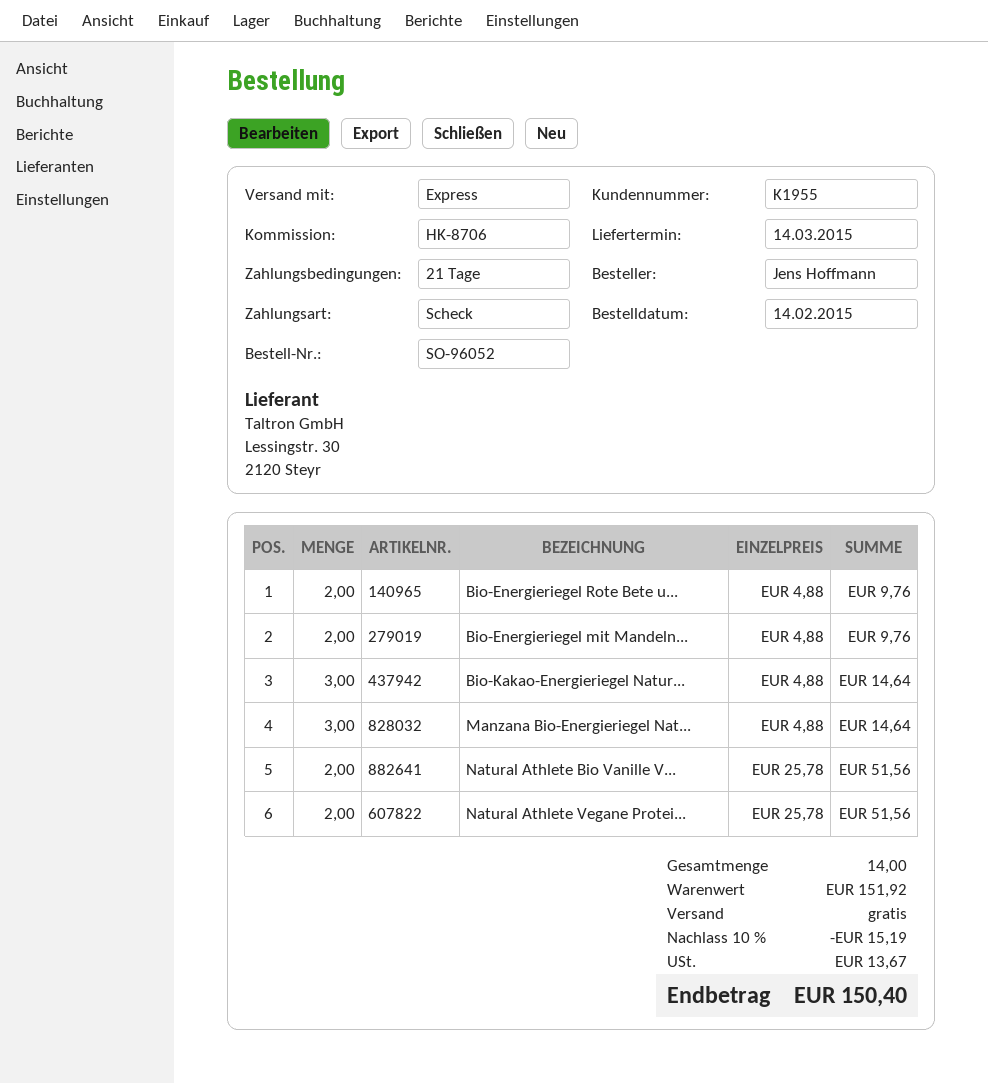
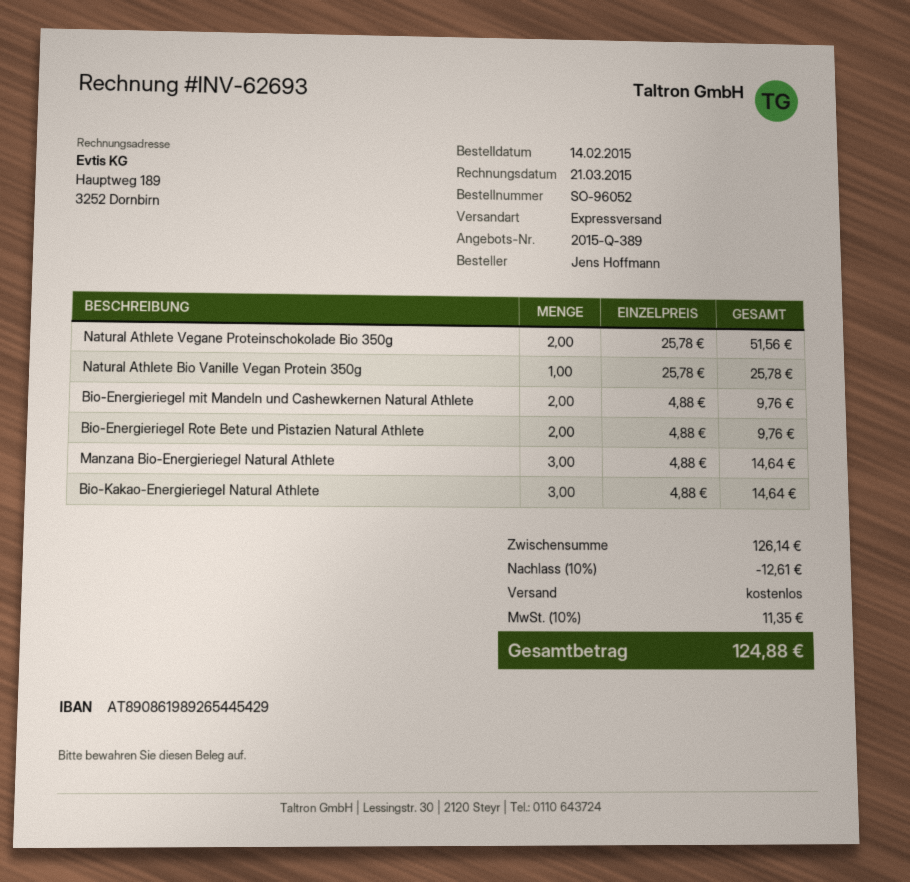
Natural Athlete Bio Vanille V...: 2 x 25.78 = 51.56 -> 1 x 25.78 = 25.78
subtotal: 151.92 -> 126.14
discount: 10% = 15.19 -> 10% = 12.61
tax: 13.67 -> 11.35
total: 150.40 -> 124.88

